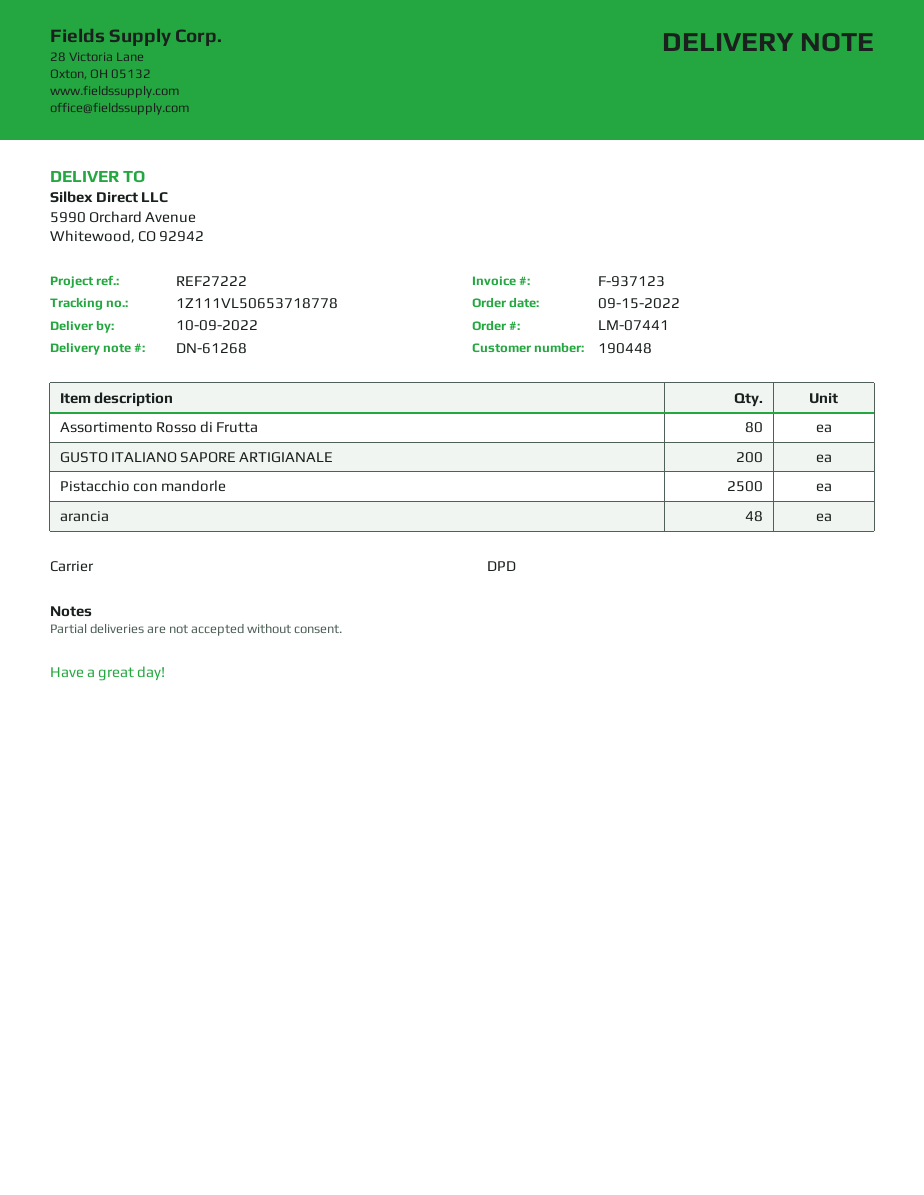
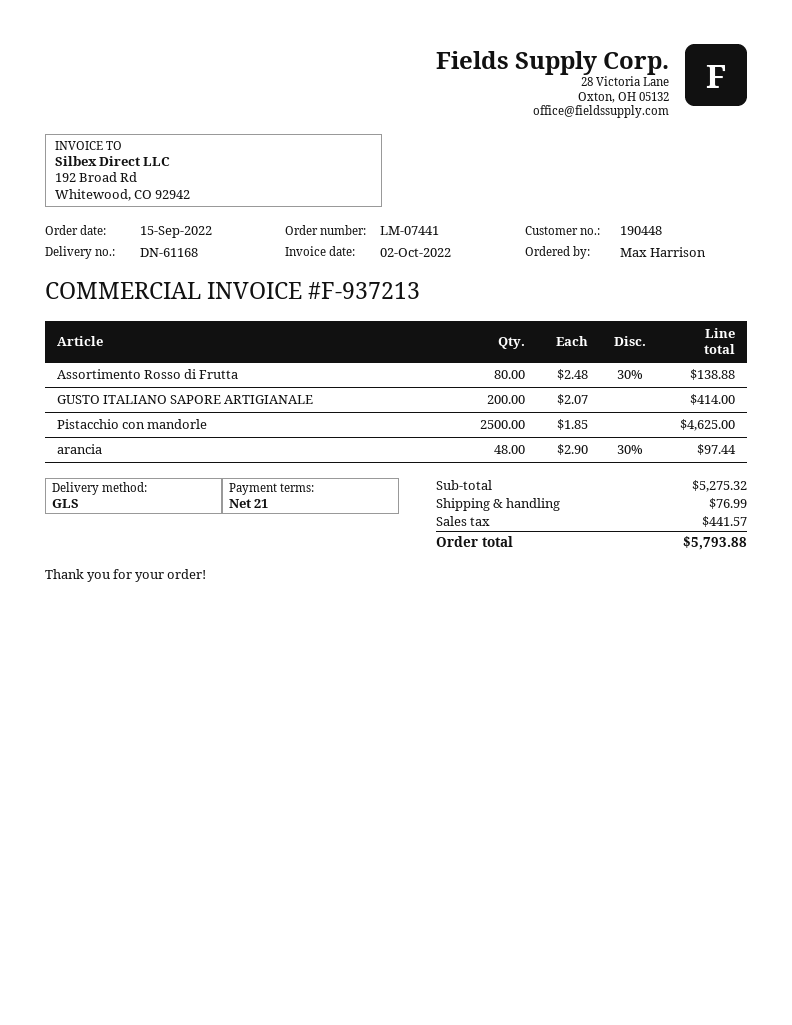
delivery note number: DN-61268 -> DN-61168
invoice number: F-937123 -> F-937213
shipping method: DPD -> GLS

